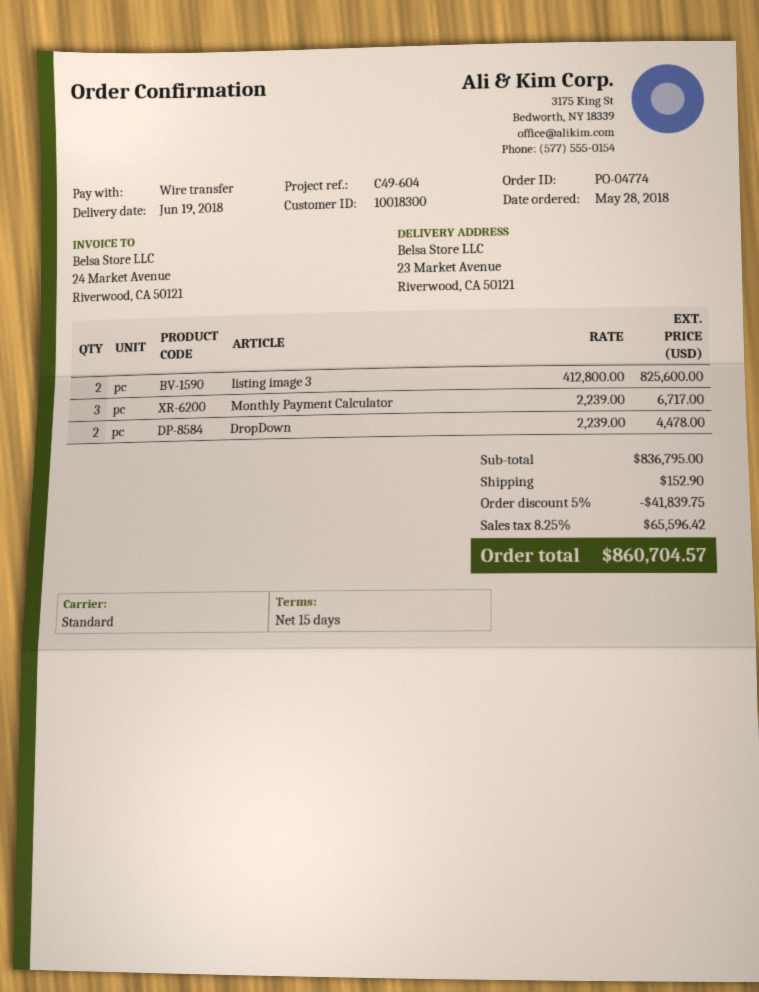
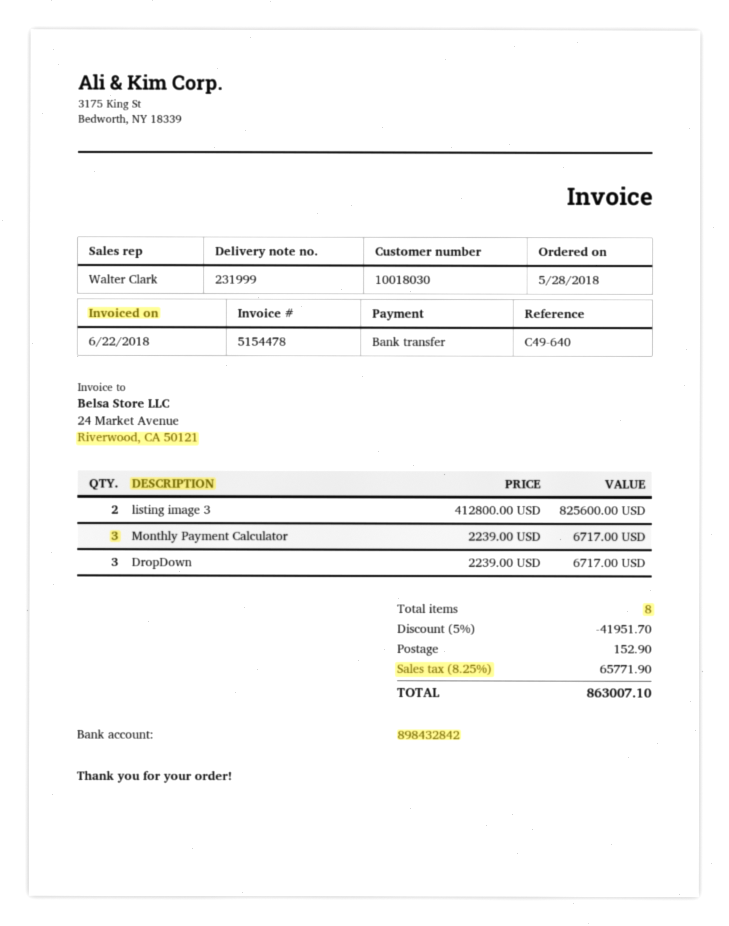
customer number: 10018300 -> 10018030
reference: C49-604 -> C49-640
DropDown: 2 x 2239.00 = 4478.00 -> 3 x 2239.00 = 6717.00
discount: 5% = 41839.75 -> 5% = 41951.70
tax: 8.25% = 65596.42 -> 8.25% = 65771.90
total: 860704.57 -> 863007.10

